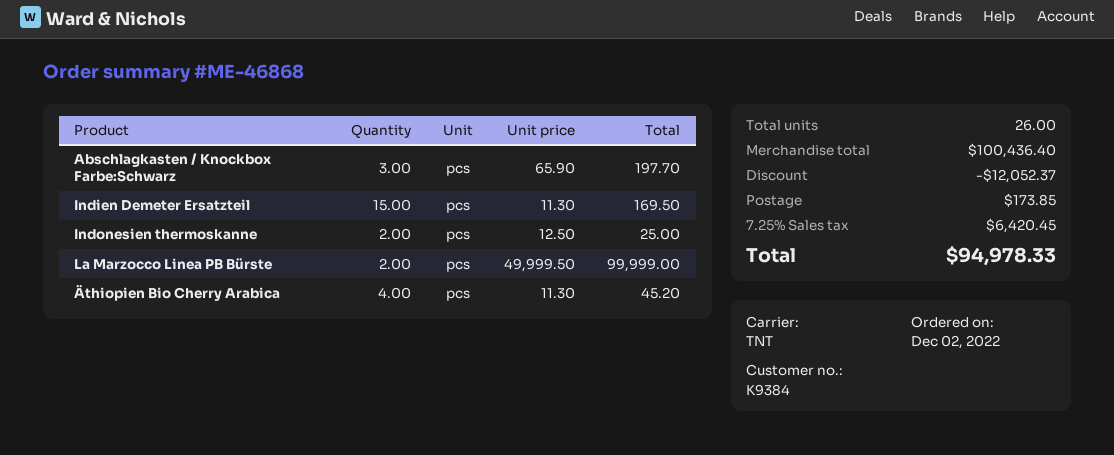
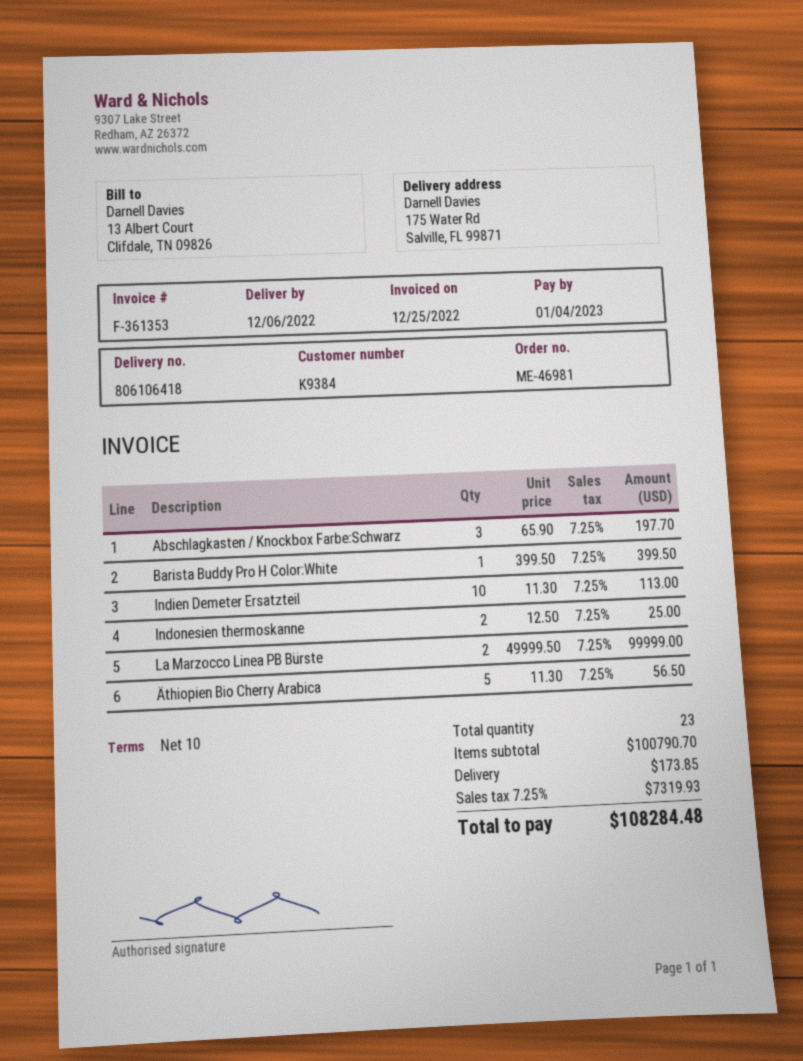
order number: ME-46868 -> ME-46981
Indien Demeter Ersatzteil: 15 x 11.30 = 169.50 -> 10 x 11.30 = 113.00
Äthiopien Bio Cherry Arabica: 4 x 11.30 = 45.20 -> 5 x 11.30 = 56.50
Barista Buddy Pro H Color:White: none -> 1 x 399.50 = 399.50
total quantity: 26 -> 23
subtotal: 100436.40 -> 100790.70
discount: 12052.37 -> none
tax: 7.25% = 6420.45 -> 7.25% = 7319.93
total: 94978.33 -> 108284.48

